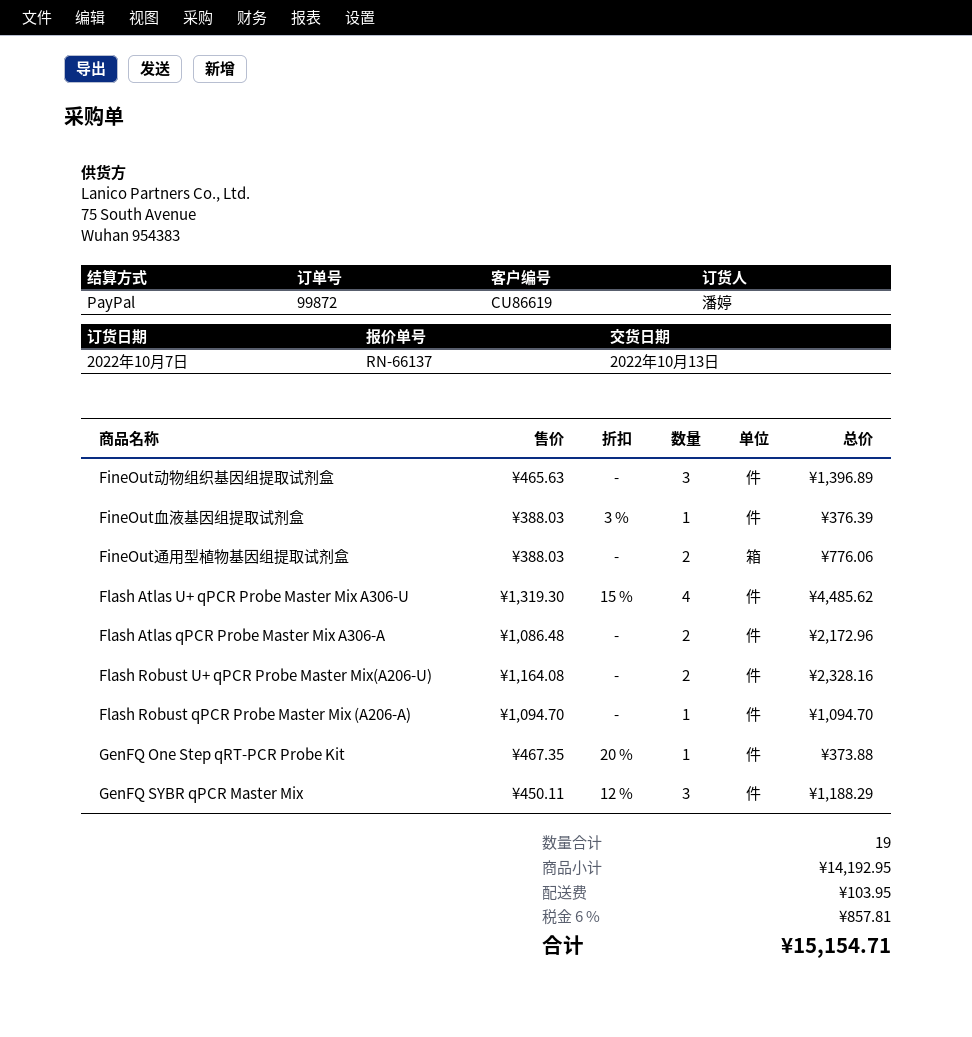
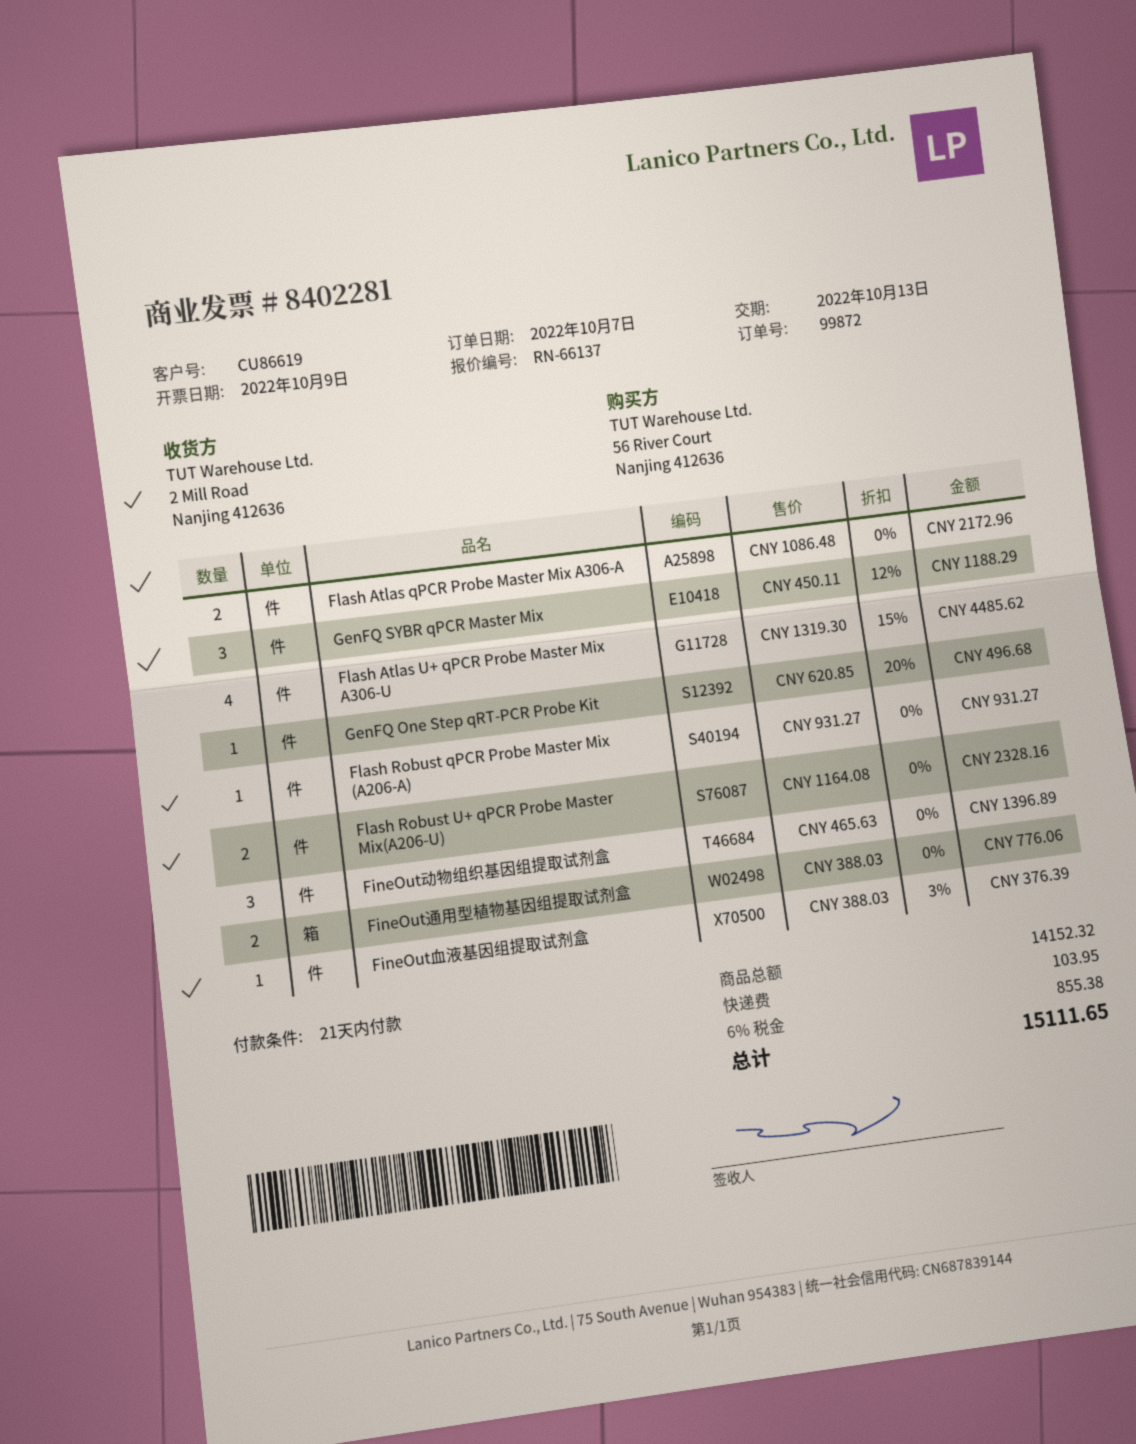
Flash Robust qPCR Probe Master Mix (A206-A): 1 x 1094.70 = 1094.70 -> 1 x 931.27 = 931.27
GenFQ One Step qRT-PCR Probe Kit: 1 x 467.35 - 20% = 373.88 -> 1 x 620.85 - 20% = 496.68
subtotal: 14192.95 -> 14152.32
tax: 6% = 857.81 -> 6% = 855.38
total: 15154.71 -> 15111.65

